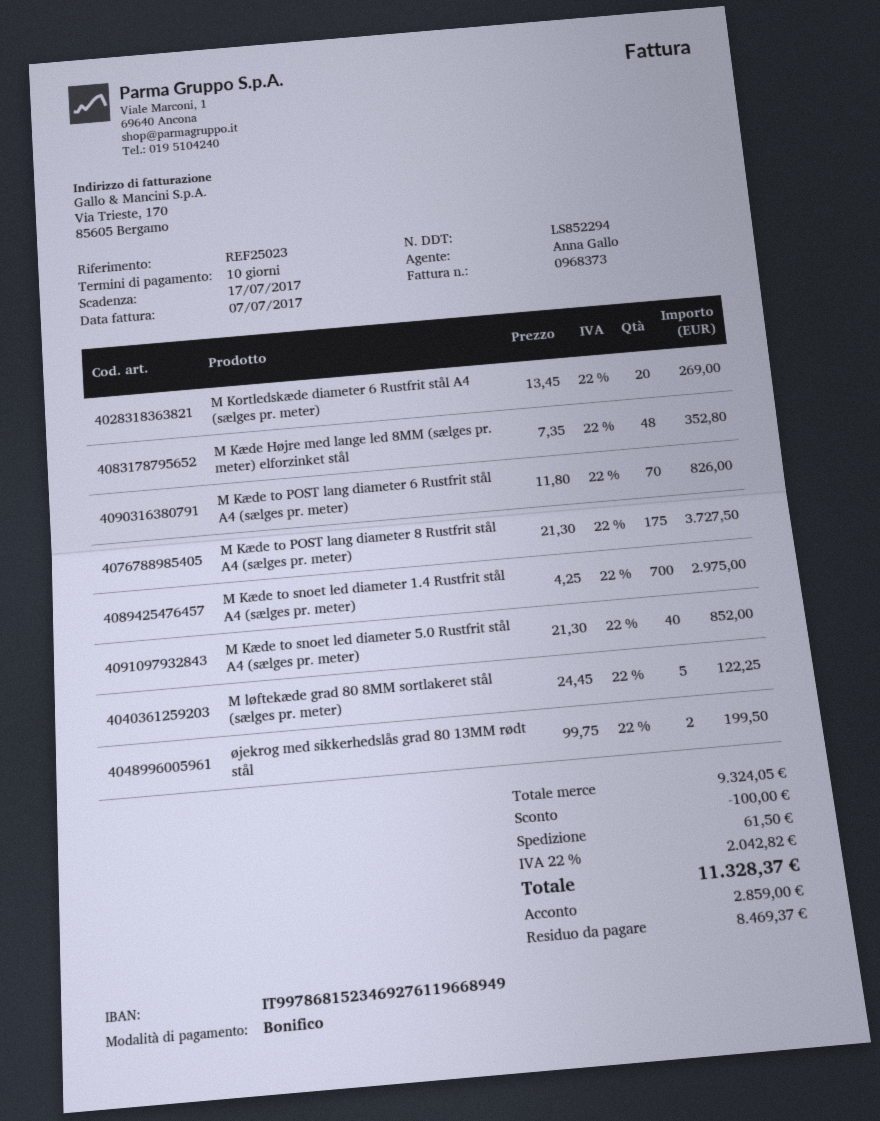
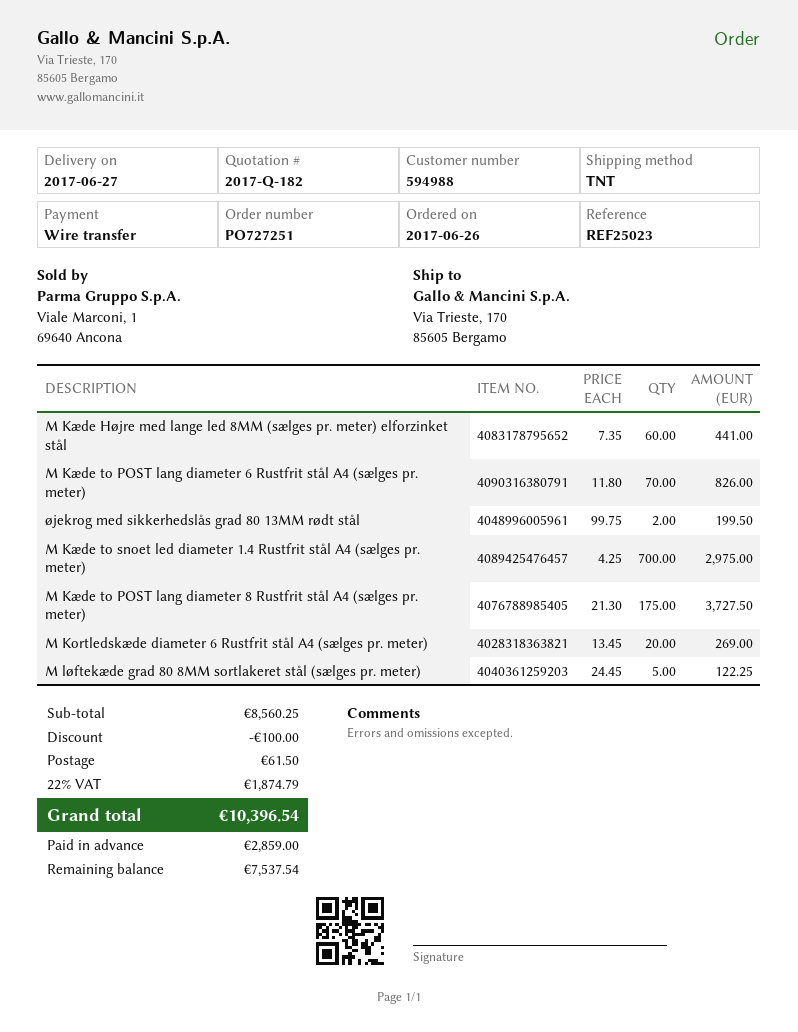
M Kæde Højre med lange led 8MM (sælges pr. meter) elforzinket stål: 48 x 7.35 = 352.80 -> 60 x 7.35 = 441.00
M Kæde to snoet led diameter 5.0 Rustfrit stål A4 (sælges pr. meter): 40 x 21.30 = 852.00 -> none
subtotal: 9324.05 -> 8560.25
tax: 22% = 2042.82 -> 22% = 1874.79
total: 11328.37 -> 10396.54
balance: 8469.37 -> 7537.54

